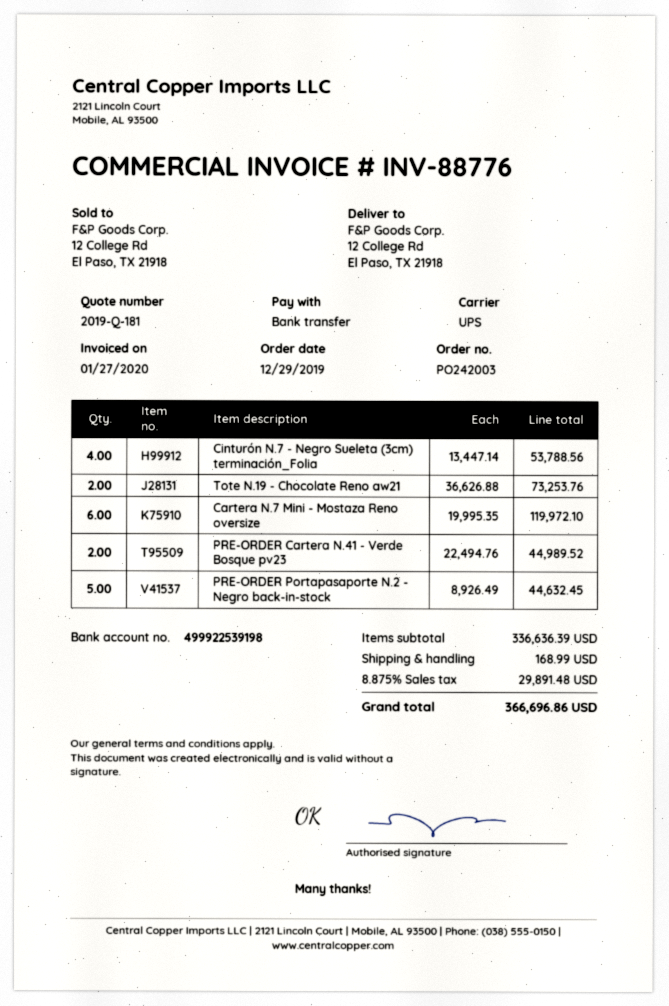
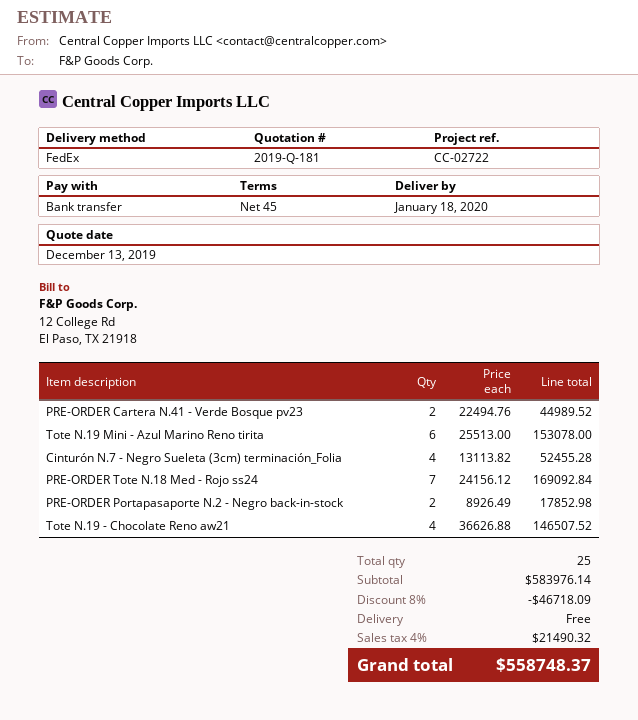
shipping method: UPS -> FedEx
Cinturón N.7 - Negro Sueleta (3cm) terminación_Folia: 4 x 13447.14 = 53788.56 -> 4 x 13113.82 = 52455.28
Tote N.19 - Chocolate Reno aw21: 2 x 36626.88 = 73253.76 -> 4 x 36626.88 = 146507.52
Cartera N.7 Mini - Mostaza Reno oversize: 6 x 19995.35 = 119972.10 -> none
PRE-ORDER Portapasaporte N.2 - Negro back-in-stock: 5 x 8926.49 = 44632.45 -> 2 x 8926.49 = 17852.98
Tote N.19 Mini - Azul Marino Reno tirita: none -> 6 x 25513.00 = 153078.00
PRE-ORDER Tote N.18 Med - Rojo ss24: none -> 7 x 24156.12 = 169092.84
subtotal: 336636.39 -> 583976.14
discount: none -> 8% = 46718.09
shipping: 168.99 -> 0.00
tax: 8.875% = 29891.48 -> 4% = 21490.32
total: 366696.86 -> 558748.37

